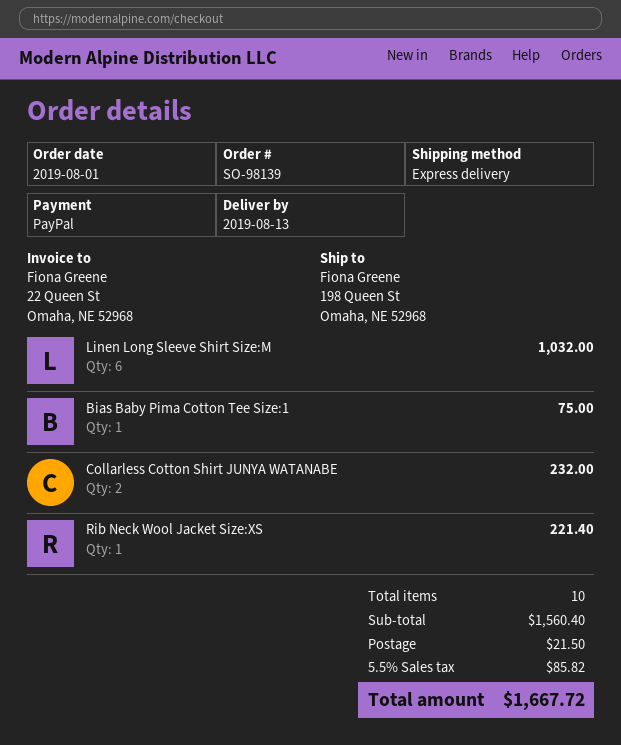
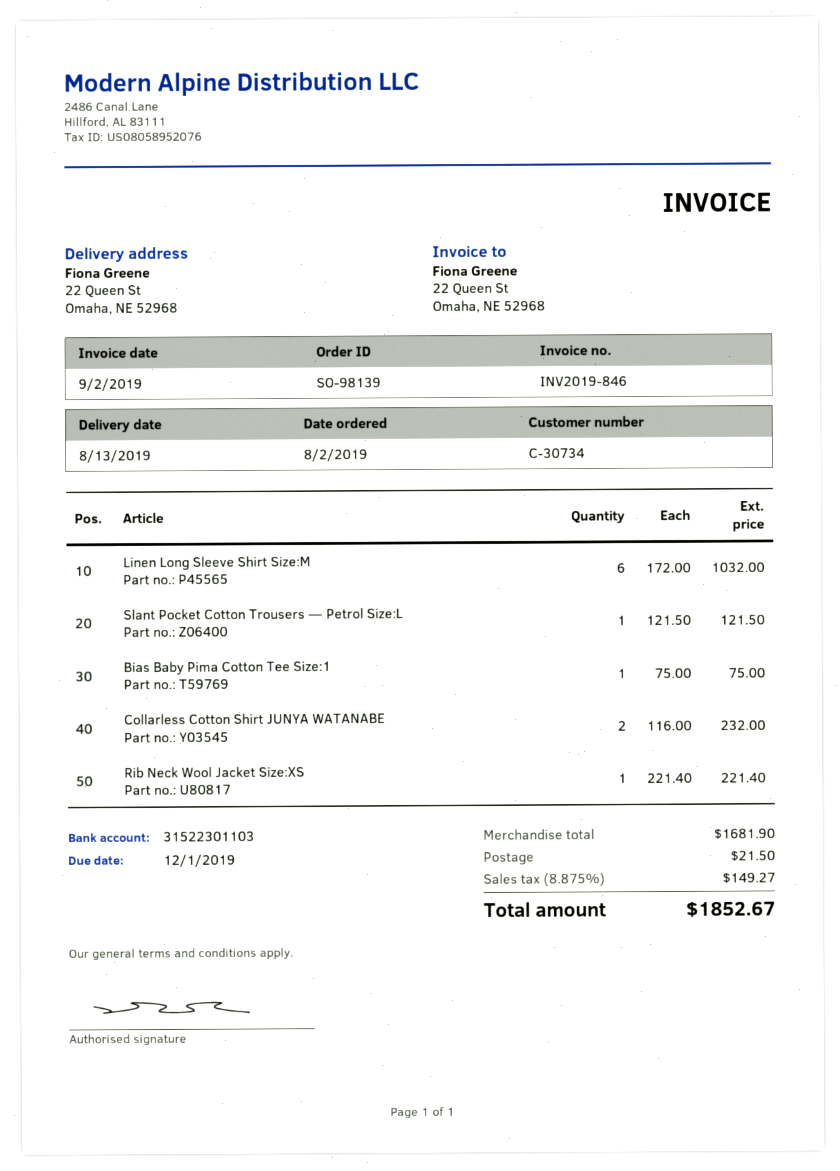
order date: 2019-08-01 -> 2019-08-02
ship to: 198 Queen St, Omaha, NE 52968 -> 22 Queen St, Omaha, NE 52968
Slant Pocket Cotton Trousers — Petrol Size:L: none -> 1 for 121.50
subtotal: 1560.40 -> 1681.90
tax: 5.5% = 85.82 -> 8.875% = 149.27
total: 1667.72 -> 1852.67

